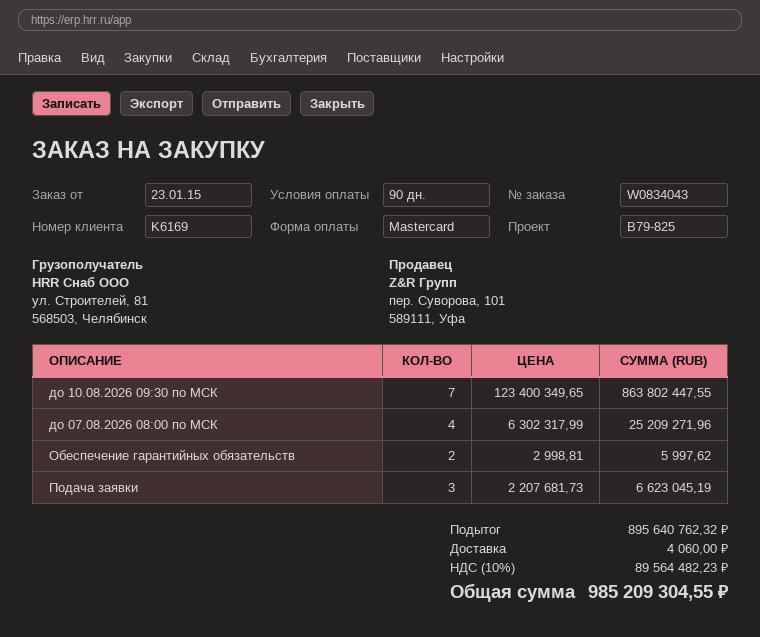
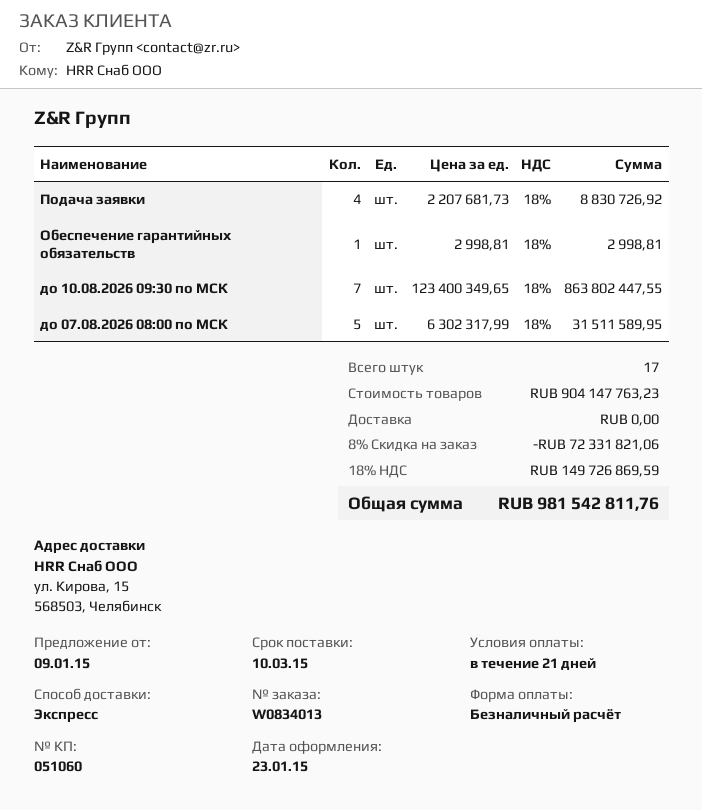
order number: W0834043 -> W0834013
payment terms: 90 days -> 21 days
payment method: Mastercard -> bank transfer
ship to: ул. Строителей, 81, 568503, Челябинск -> ул. Кирова, 15, 568503, Челябинск
до 07.08.2026 08:00 по МСК: 4 x 6302317.99 = 25209271.96 -> 5 x 6302317.99 = 31511589.95
Обеспечение гарантийных обязательств: 2 x 2998.81 = 5997.62 -> 1 x 2998.81 = 2998.81
Подача заявки: 3 x 2207681.73 = 6623045.19 -> 4 x 2207681.73 = 8830726.92
subtotal: 895640762.32 -> 904147763.23
discount: none -> 8% = 72331821.06
shipping: 4060.00 -> 0.00
tax: 10% = 89564482.23 -> 18% = 149726869.59
total: 985209304.55 -> 981542811.76

